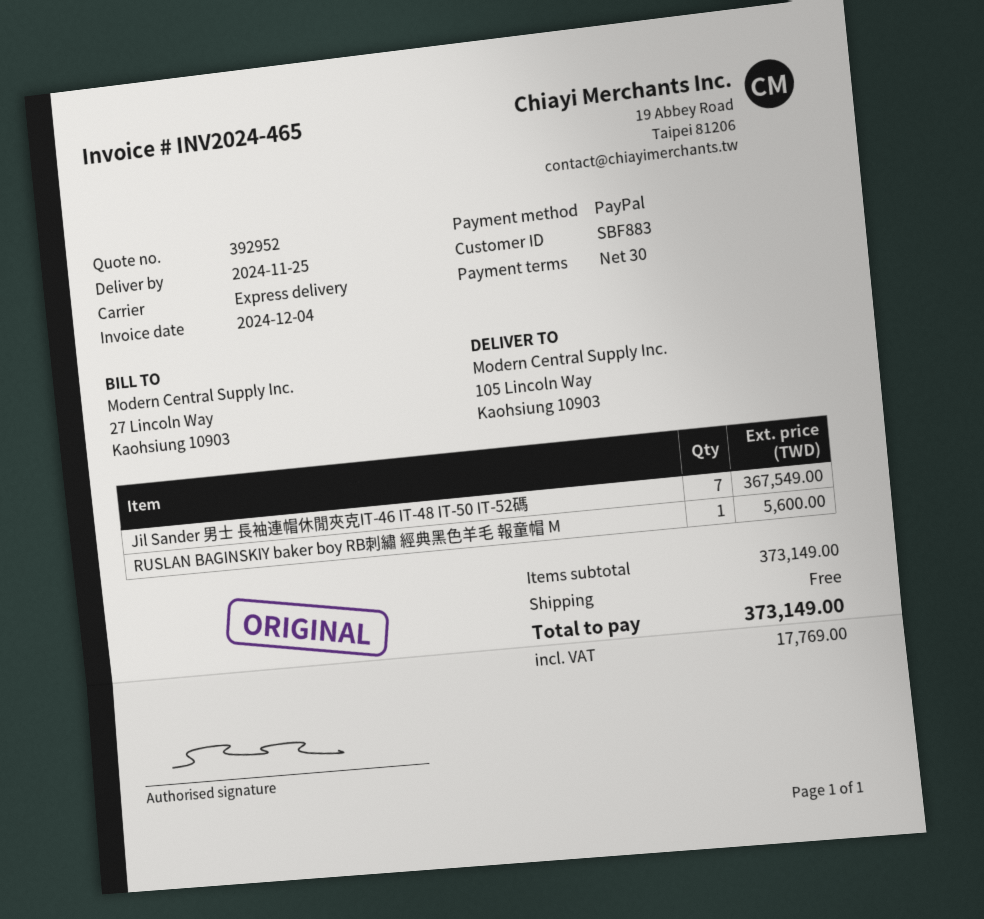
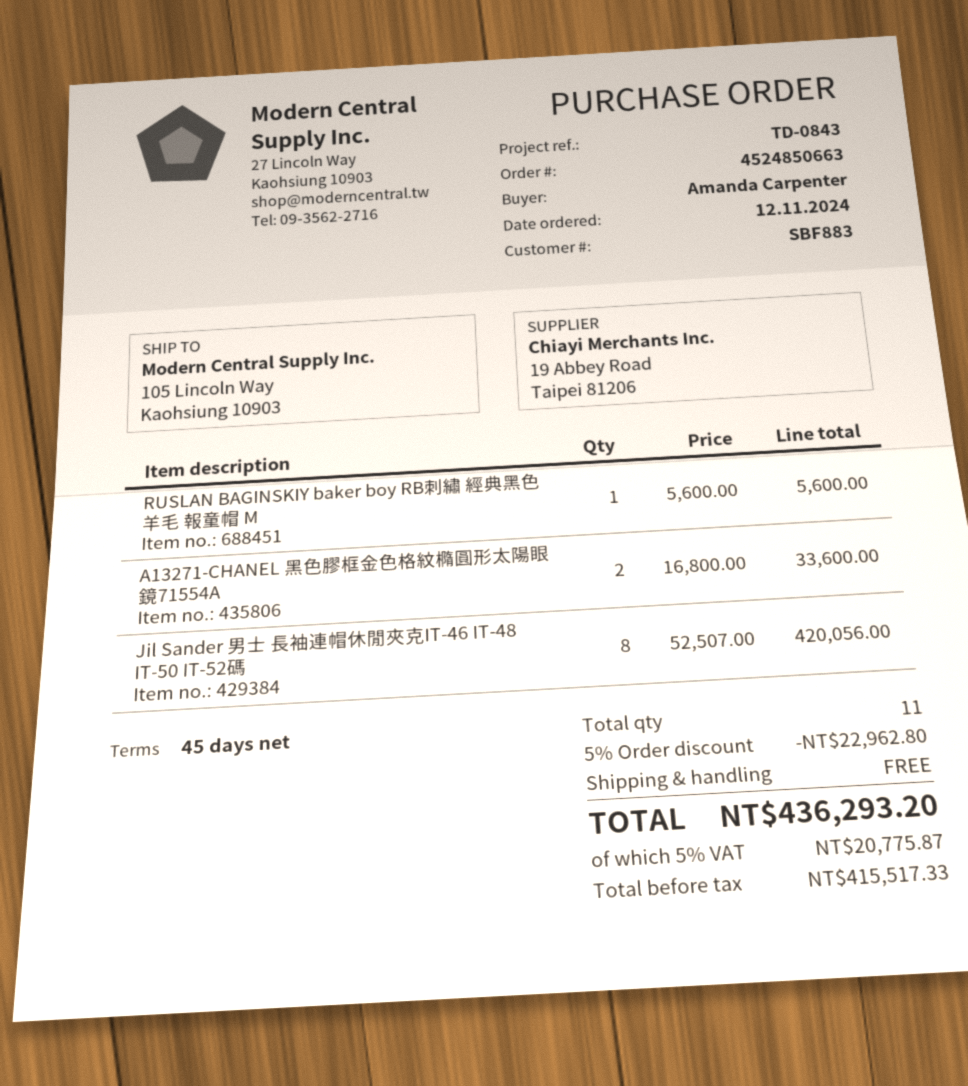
payment terms: 30 days -> 45 days
Jil Sander 男士 長袖連帽休閒夾克IT-46 IT-48 IT-50 IT-52碼: 7 for 367549.00 -> 8 for 420056.00
A13271-CHANEL 黑色膠框金色格紋橢圓形太陽眼鏡71554A: none -> 2 for 33600.00
discount: none -> 5% = 22962.80
tax: 17769.00 -> 20775.87
total: 373149.00 -> 436293.20

